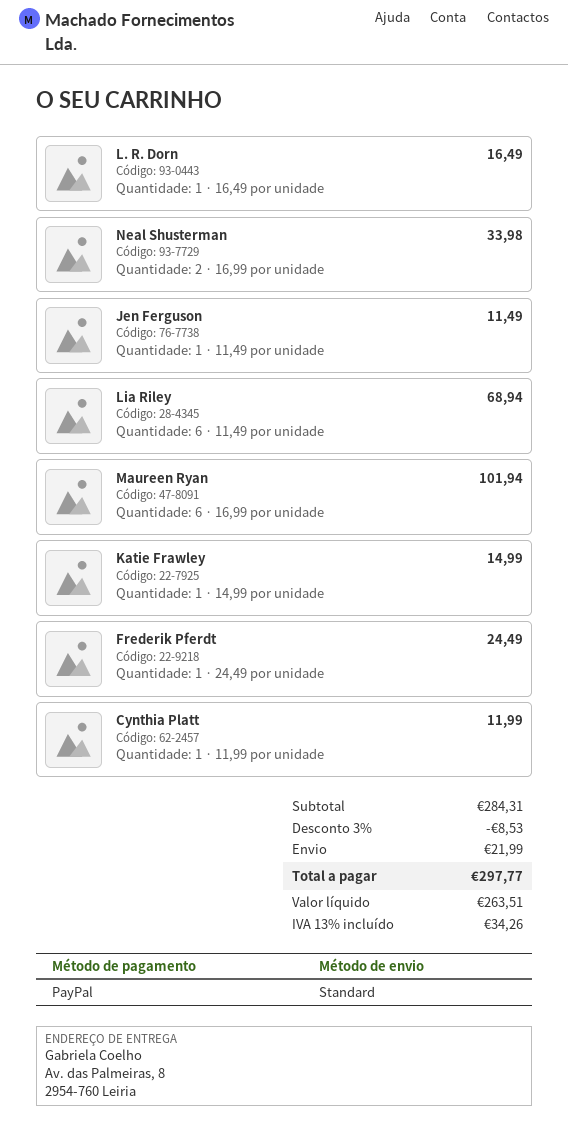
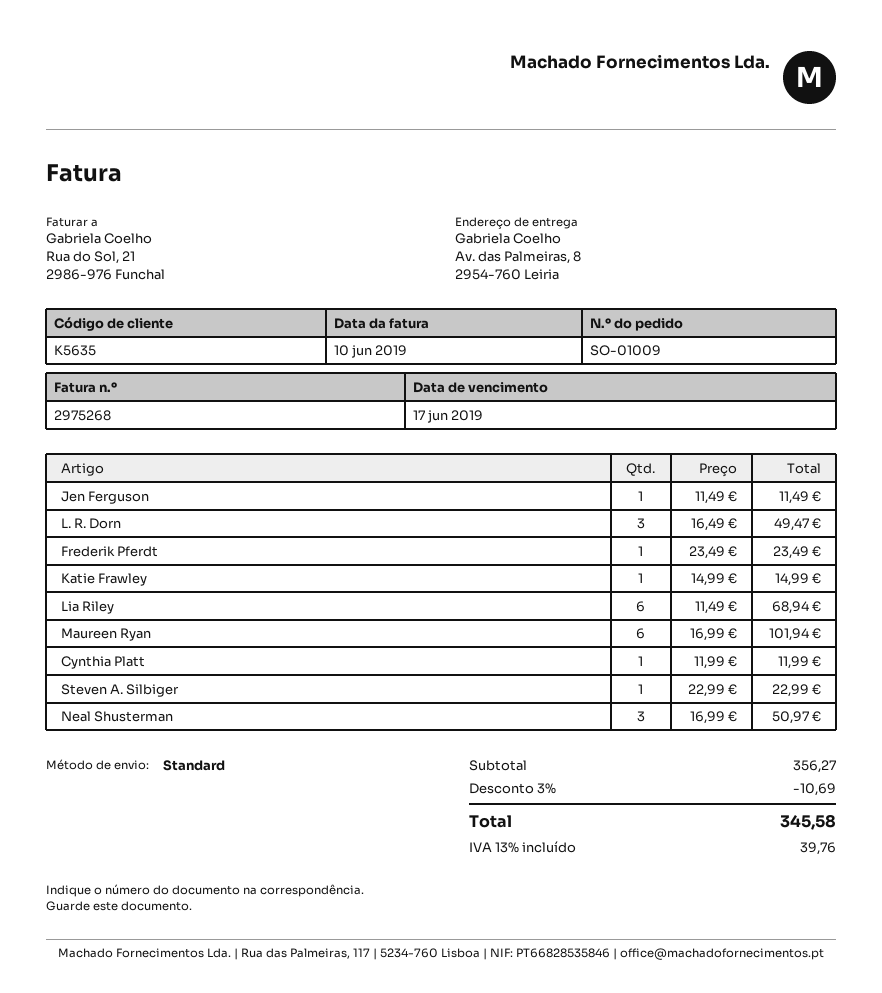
L. R. Dorn: 1 x 16.49 = 16.49 -> 3 x 16.49 = 49.47
Neal Shusterman: 2 x 16.99 = 33.98 -> 3 x 16.99 = 50.97
Frederik Pferdt: 1 x 24.49 = 24.49 -> 1 x 23.49 = 23.49
Steven A. Silbiger: none -> 1 x 22.99 = 22.99
subtotal: 284.31 -> 356.27
discount: 3% = 8.53 -> 3% = 10.69
shipping: 21.99 -> none
tax: 13% = 34.26 -> 13% = 39.76
total: 297.77 -> 345.58

